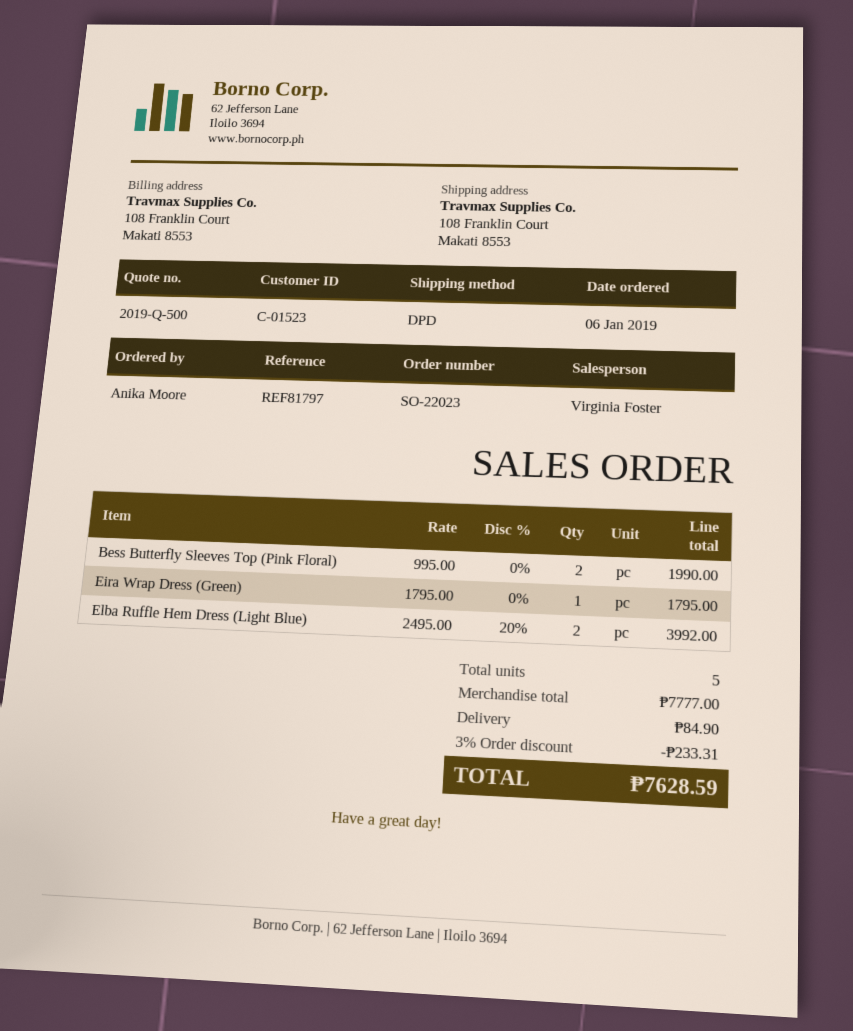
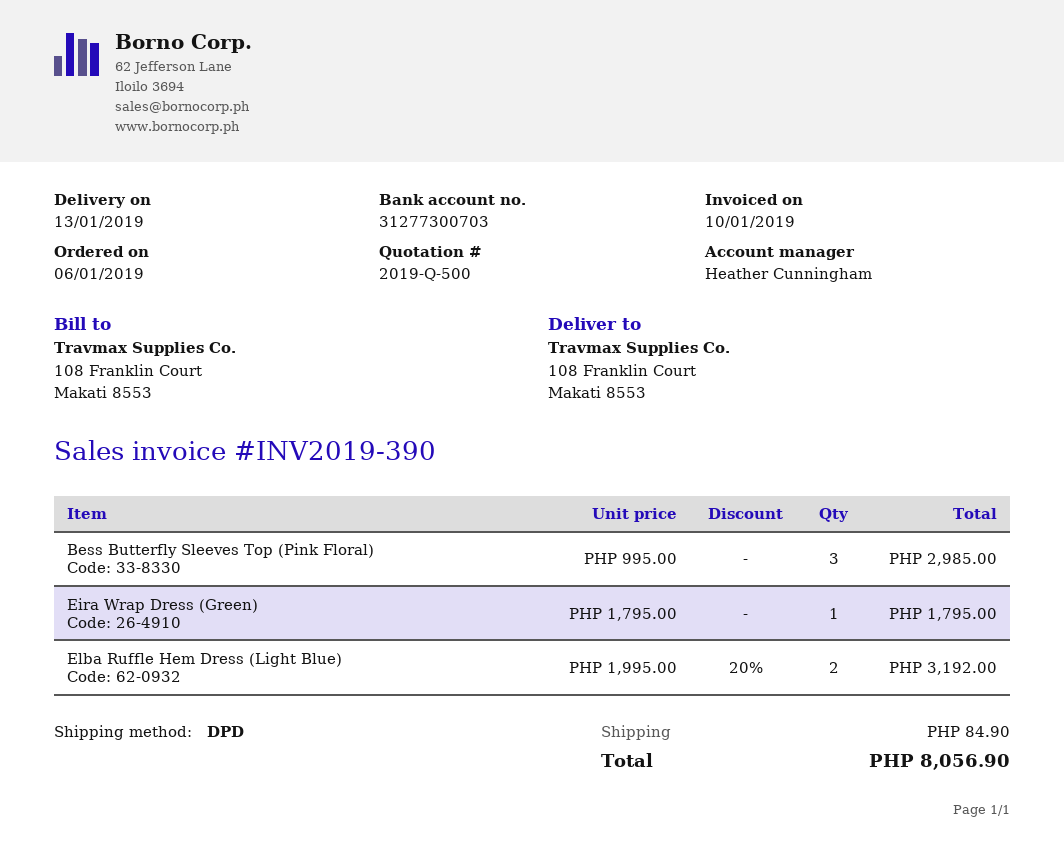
sales rep: Virginia Foster -> Heather Cunningham
Bess Butterfly Sleeves Top (Pink Floral): 2 x 995.00 = 1990.00 -> 3 x 995.00 = 2985.00
Elba Ruffle Hem Dress (Light Blue): 2 x 2495.00 - 20% = 3992.00 -> 2 x 1995.00 - 20% = 3192.00
discount: 3% = 233.31 -> none
total: 7628.59 -> 8056.90

